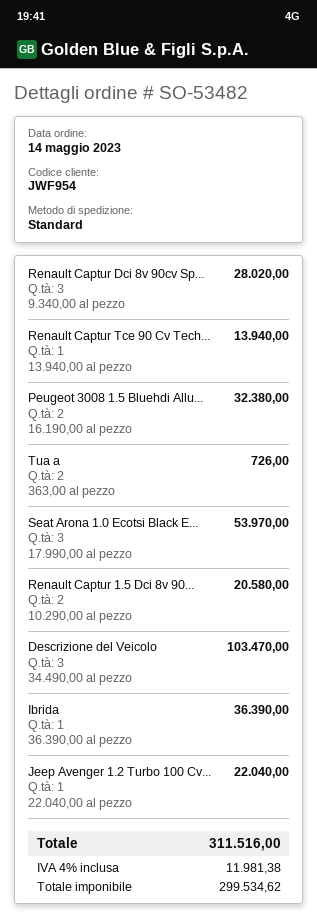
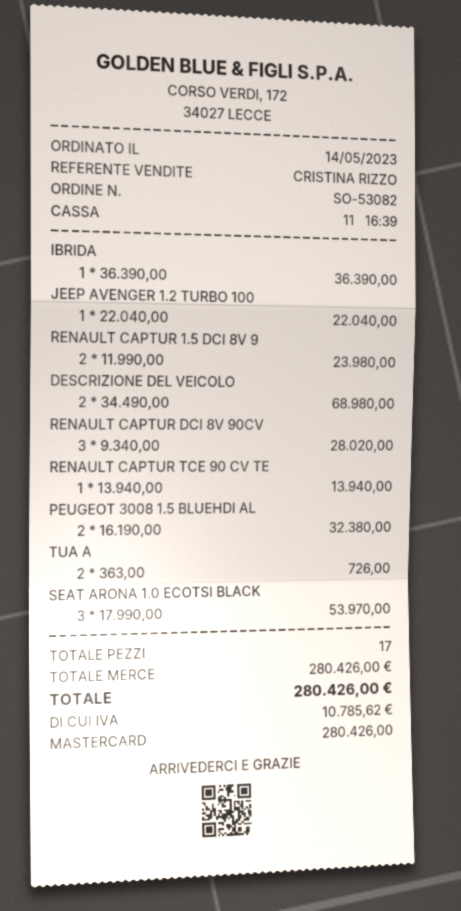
order number: SO-53482 -> SO-53082
Renault Captur 1.5 Dci 8v 90...: 2 x 10290.00 = 20580.00 -> 2 x 11990.00 = 23980.00
Descrizione del Veicolo: 3 x 34490.00 = 103470.00 -> 2 x 34490.00 = 68980.00
tax: 11981.38 -> 10785.62
total: 311516.00 -> 280426.00

